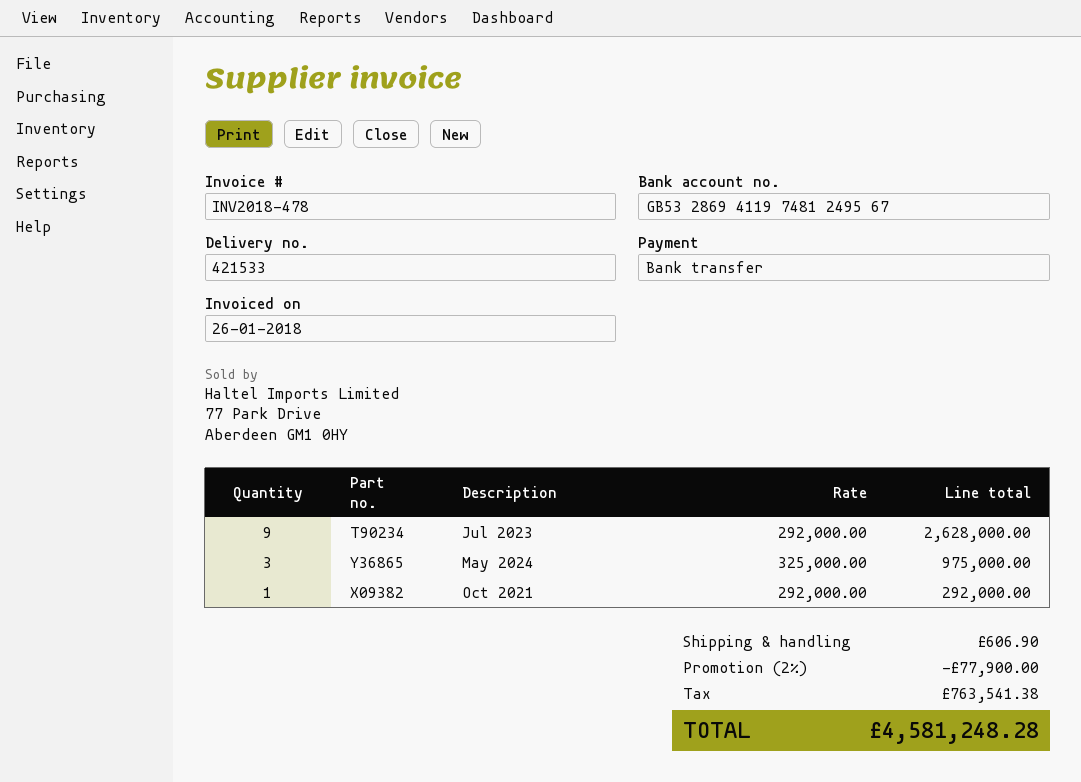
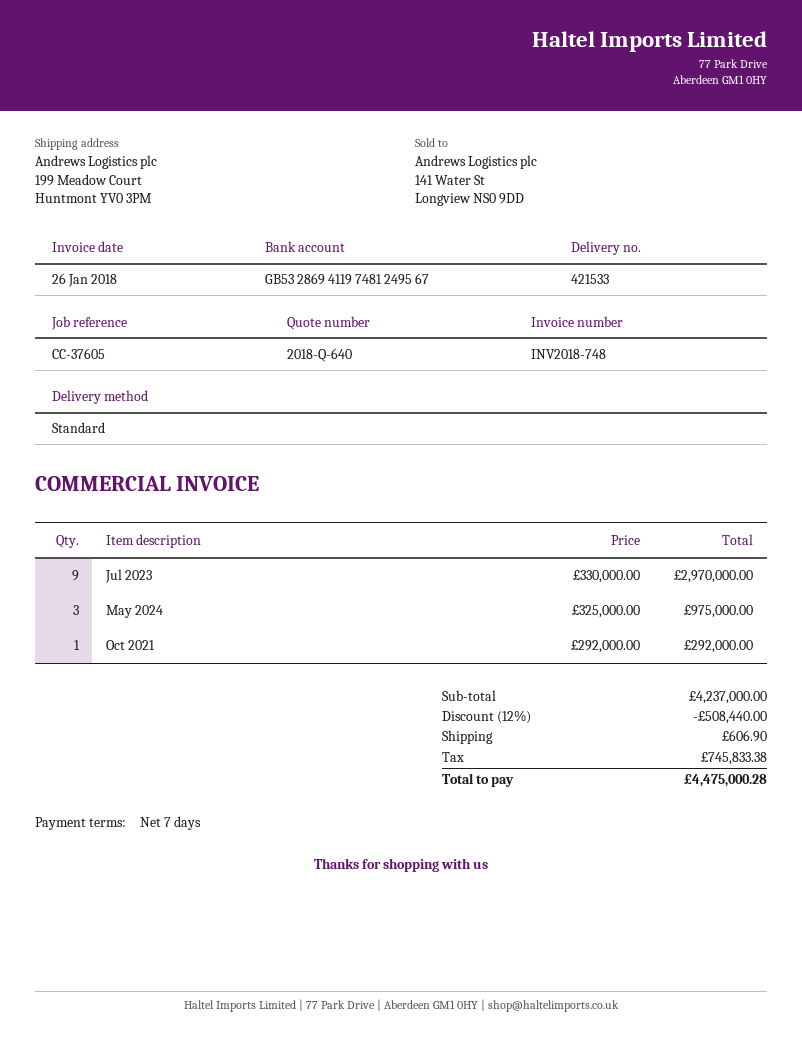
invoice number: INV2018-478 -> INV2018-748
Jul 2023: 9 x 292000.00 = 2628000.00 -> 9 x 330000.00 = 2970000.00
discount: 2% = 77900.00 -> 12% = 508440.00
tax: 763541.38 -> 745833.38
total: 4581248.28 -> 4475000.28

